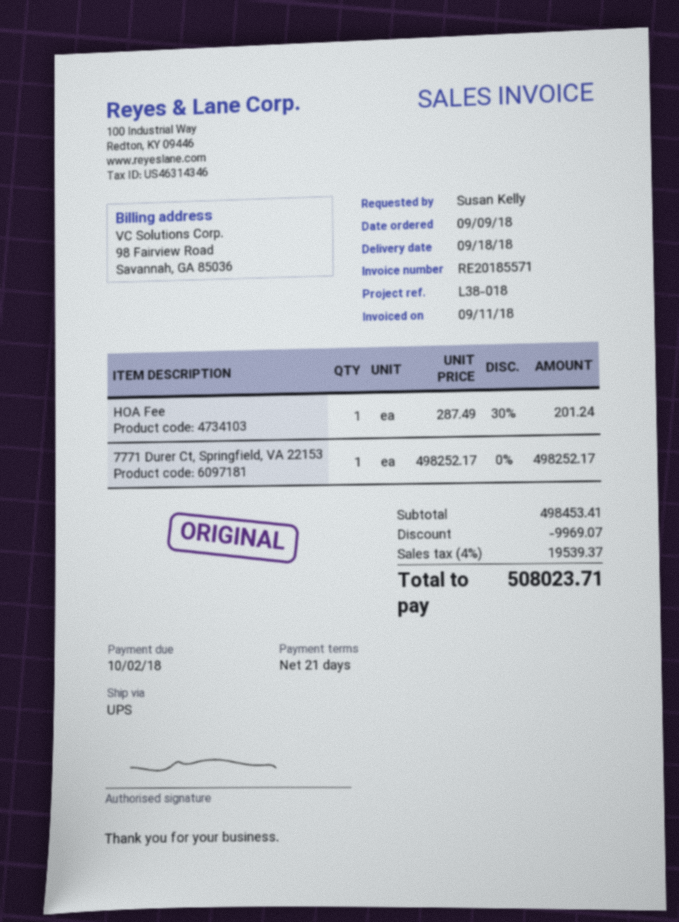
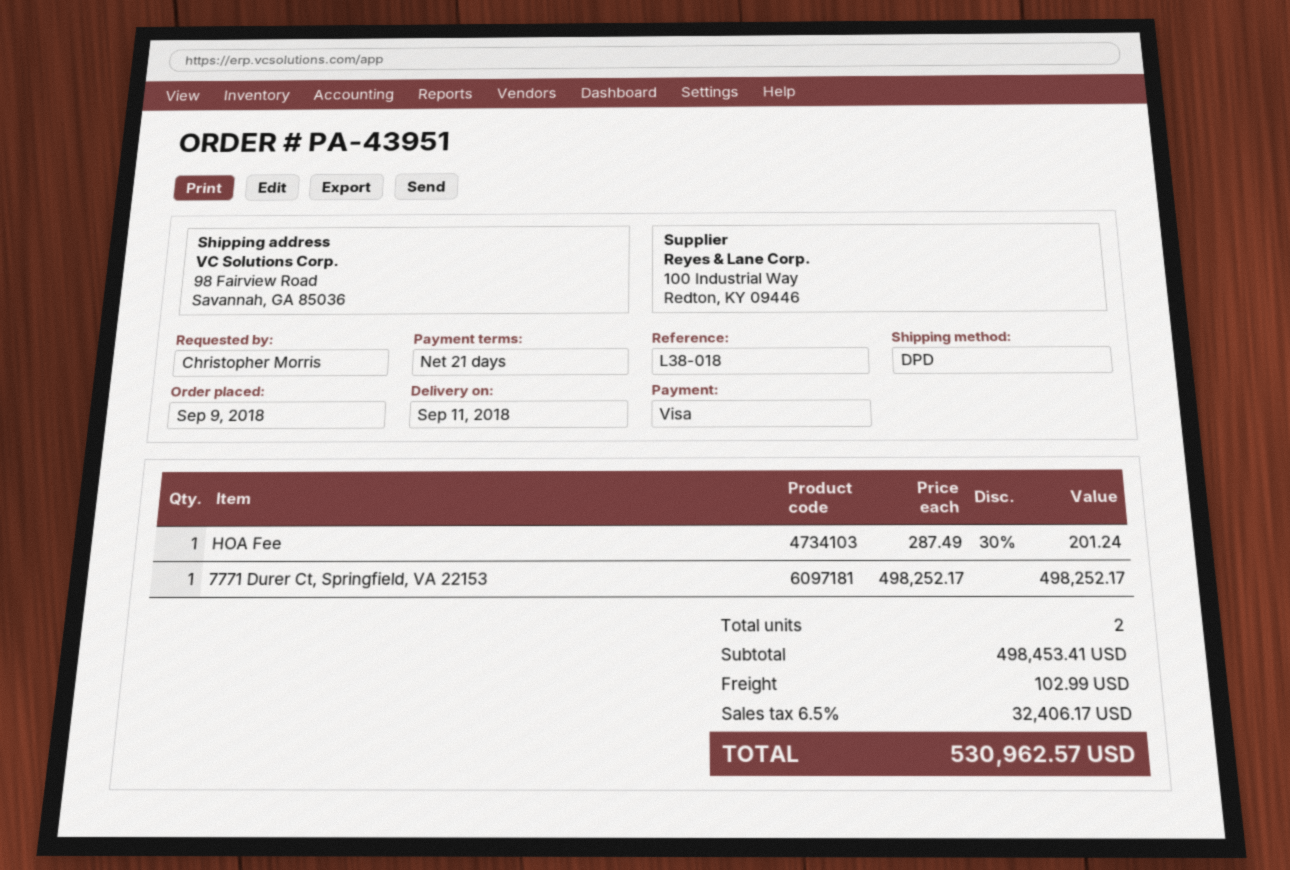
delivery date: 2018-09-18 -> 2018-09-11
ordered by: Susan Kelly -> Christopher Morris
shipping method: UPS -> DPD
discount: 9969.07 -> none
shipping: none -> 102.99
tax: 4% = 19539.37 -> 6.5% = 32406.17
total: 508023.71 -> 530962.57

